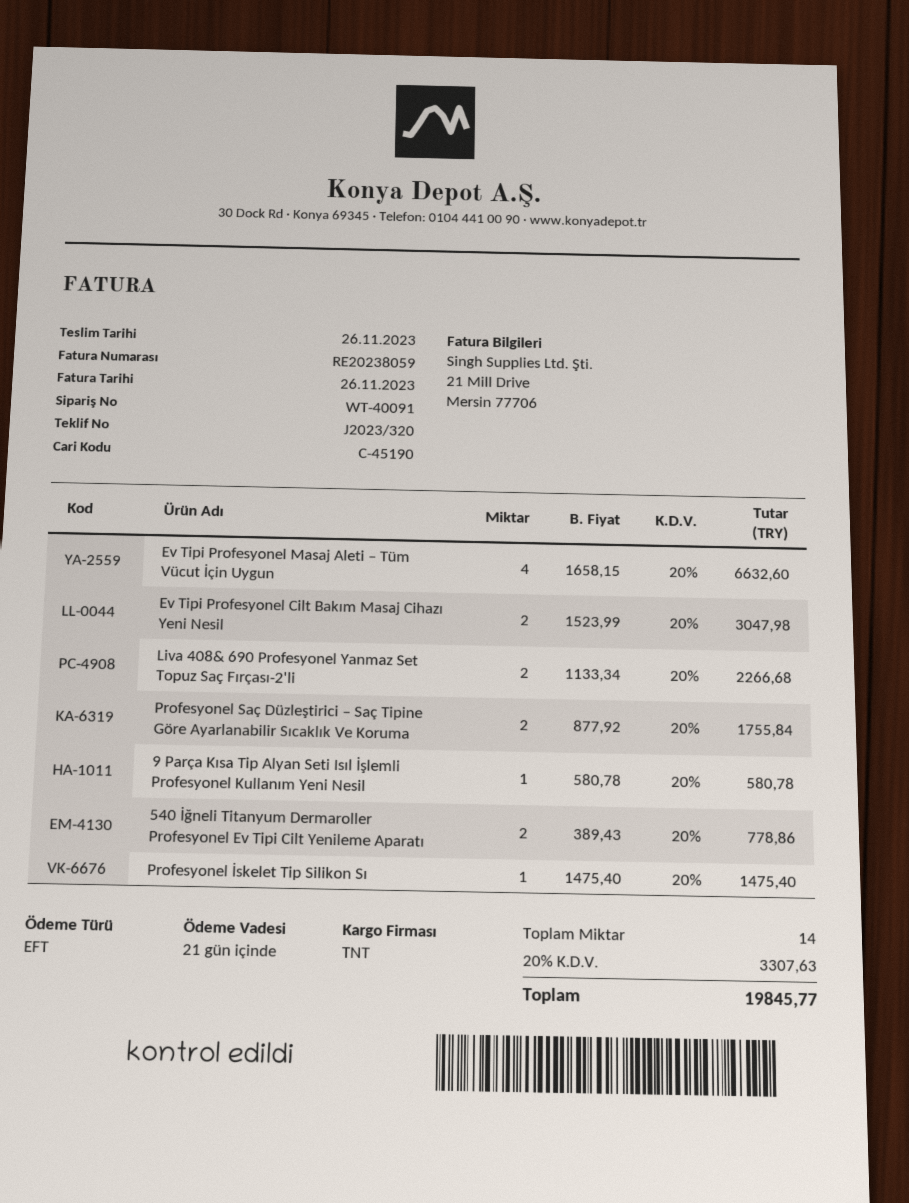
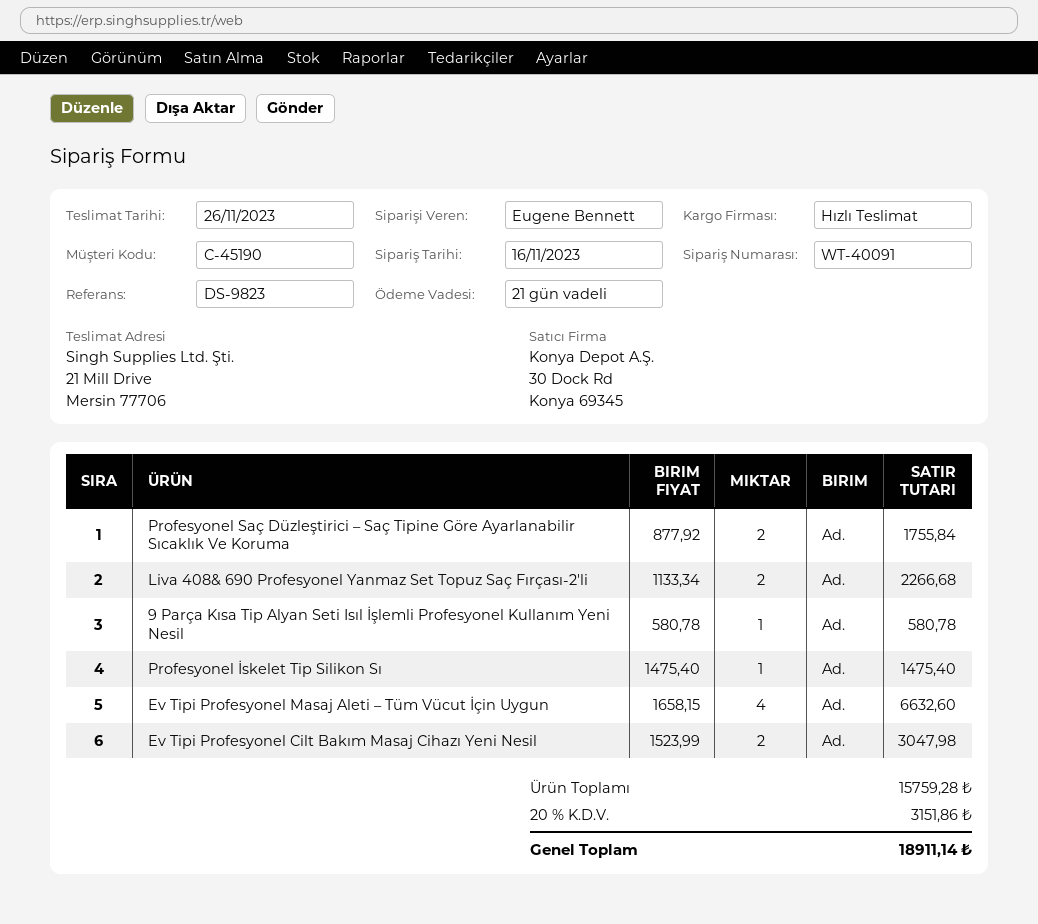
shipping method: TNT -> express
540 İğneli Titanyum Dermaroller Profesyonel Ev Tipi Cilt Yenileme Aparatı: 2 x 389.43 = 778.86 -> none
tax: 20% = 3307.63 -> 20% = 3151.86
total: 19845.77 -> 18911.14

